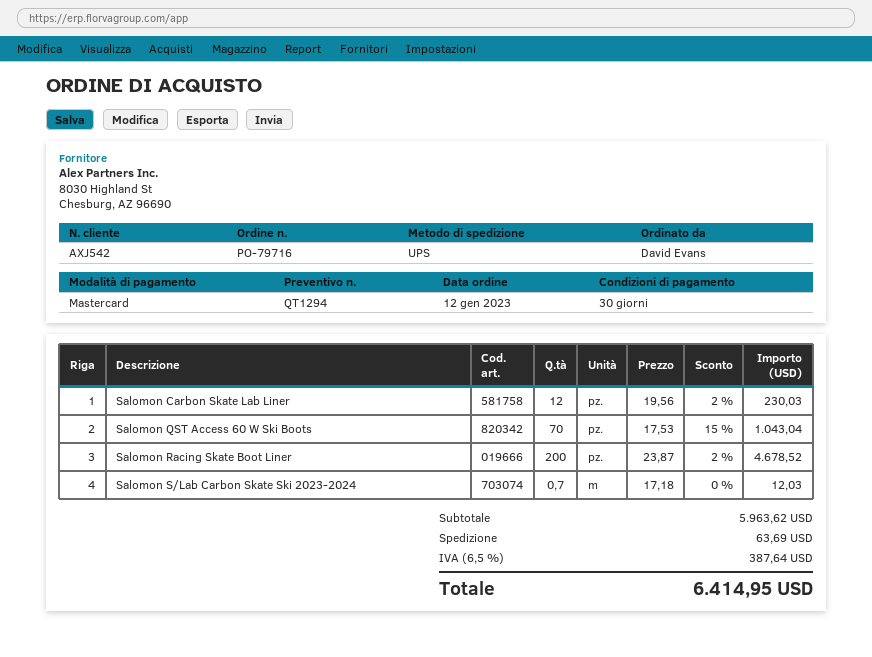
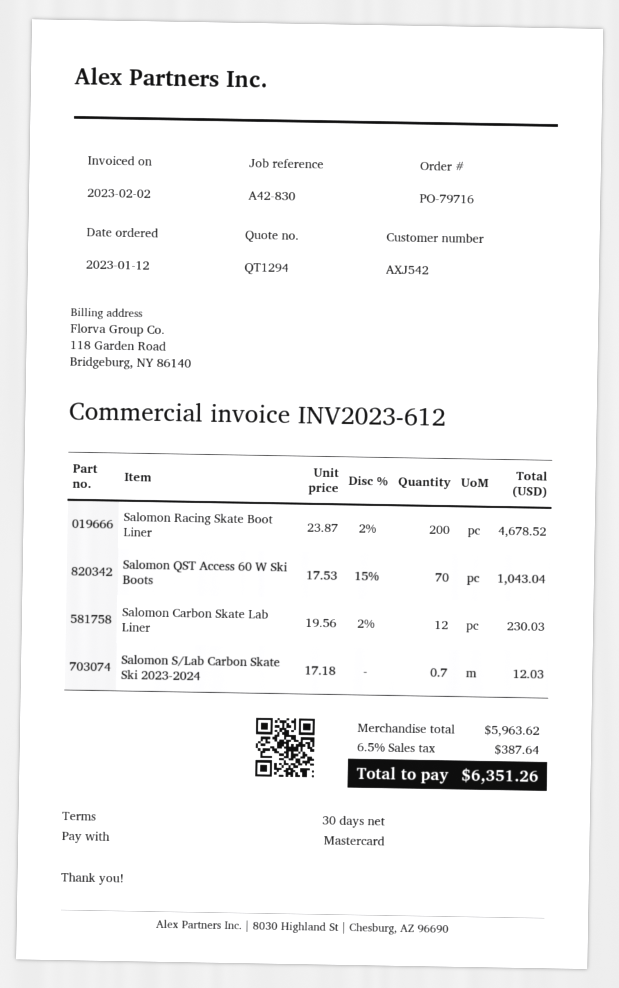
shipping: 63.69 -> none
total: 6414.95 -> 6351.26

